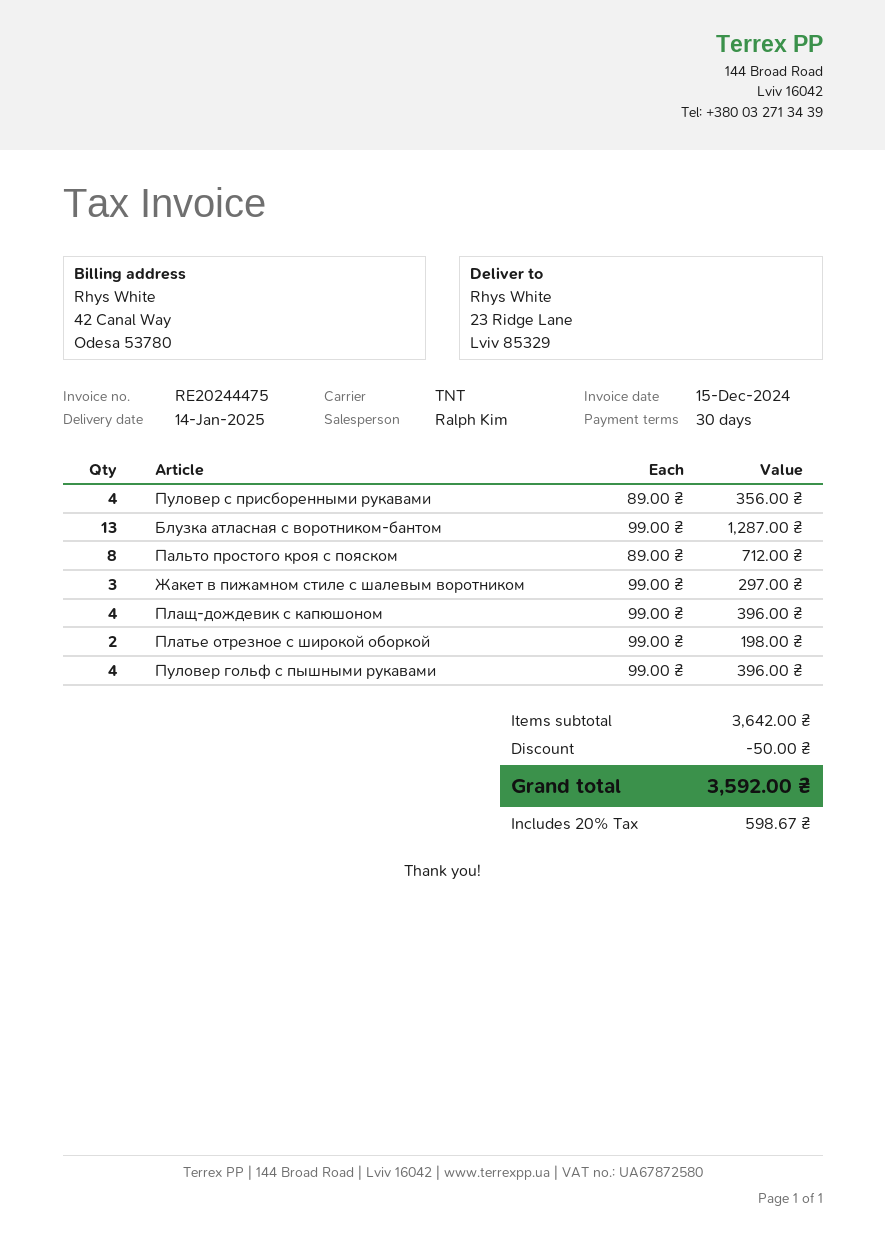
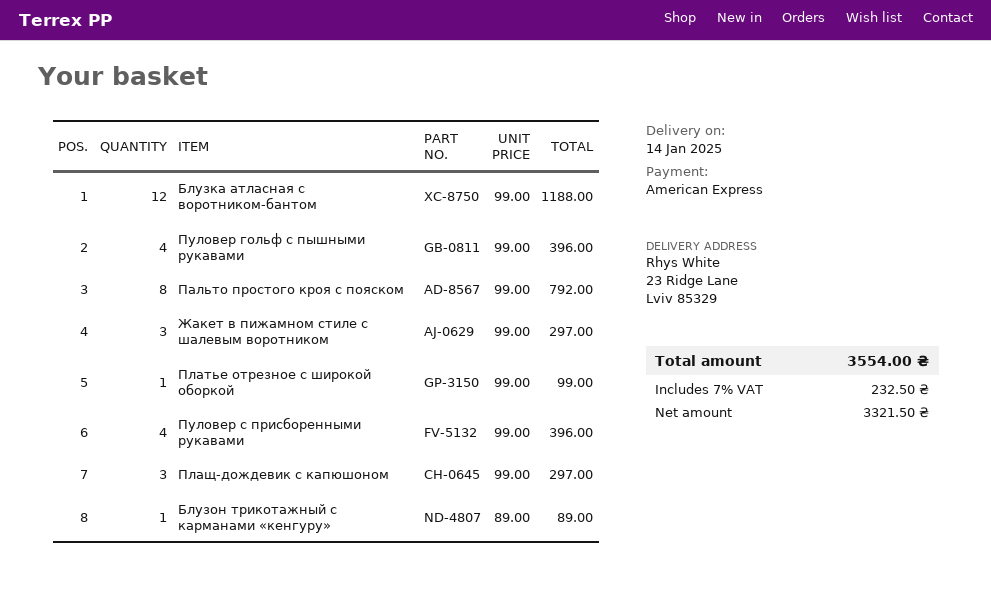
Пуловер с присборенными рукавами: 4 x 89.00 = 356.00 -> 4 x 99.00 = 396.00
Блузка атласная с воротником-бантом: 13 x 99.00 = 1287.00 -> 12 x 99.00 = 1188.00
Пальто простого кроя с пояском: 8 x 89.00 = 712.00 -> 8 x 99.00 = 792.00
Плащ-дождевик с капюшоном: 4 x 99.00 = 396.00 -> 3 x 99.00 = 297.00
Платье отрезное с широкой оборкой: 2 x 99.00 = 198.00 -> 1 x 99.00 = 99.00
Блузон трикотажный с карманами «кенгуру»: none -> 1 x 89.00 = 89.00
discount: 50.00 -> none
tax: 20% = 598.67 -> 7% = 232.50
total: 3592.00 -> 3554.00

